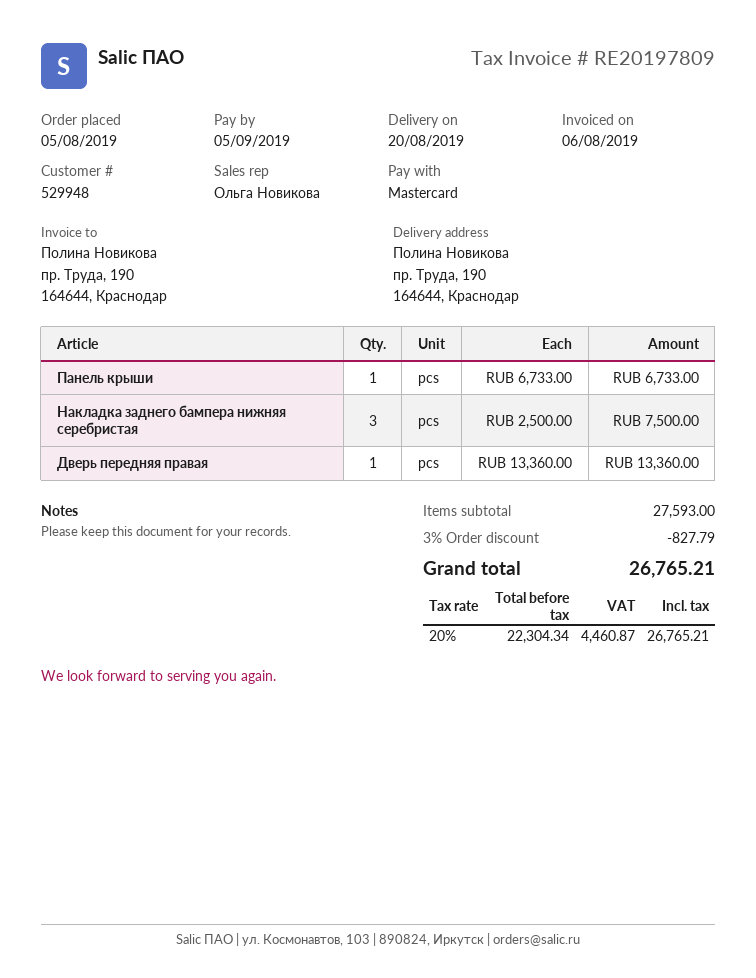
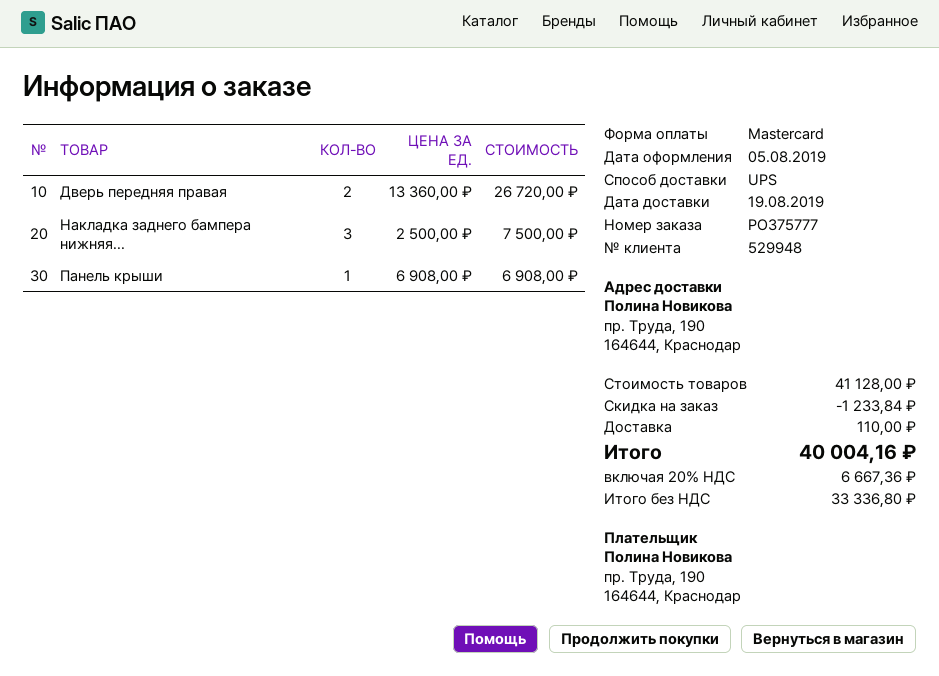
delivery date: 2019-08-20 -> 2019-08-19
Панель крыши: 1 x 6733.00 = 6733.00 -> 1 x 6908.00 = 6908.00
Дверь передняя правая: 1 x 13360.00 = 13360.00 -> 2 x 13360.00 = 26720.00
subtotal: 27593.00 -> 41128.00
discount: 827.79 -> 1233.84
shipping: none -> 110.00
net: 22304.34 -> 33336.80
tax: 20% = 4460.87 -> 20% = 6667.36
total: 26765.21 -> 40004.16

